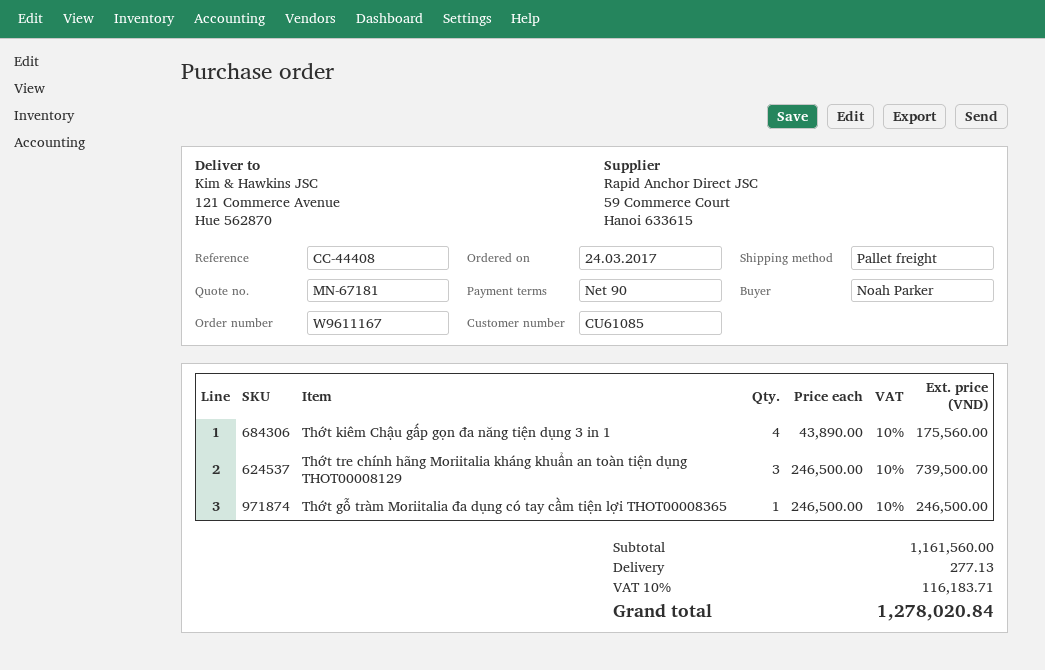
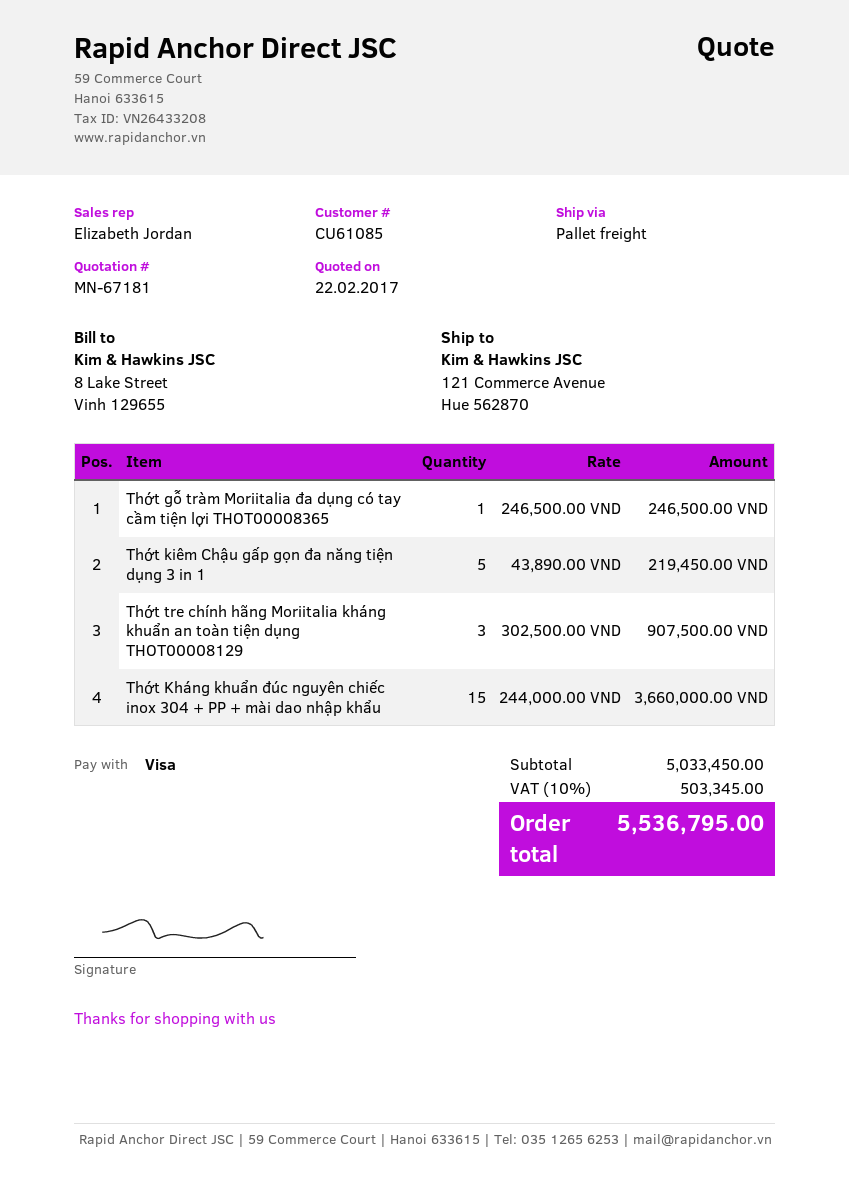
Thớt kiêm Chậu gấp gọn đa năng tiện dụng 3 in 1: 4 x 43890.00 = 175560.00 -> 5 x 43890.00 = 219450.00
Thớt tre chính hãng Moriitalia kháng khuẩn an toàn tiện dụng THOT00008129: 3 x 246500.00 = 739500.00 -> 3 x 302500.00 = 907500.00
Thớt Kháng khuẩn đúc nguyên chiếc inox 304 + PP + mài dao nhập khẩu: none -> 15 x 244000.00 = 3660000.00
subtotal: 1161560.00 -> 5033450.00
shipping: 277.13 -> none
tax: 10% = 116183.71 -> 10% = 503345.00
total: 1278020.84 -> 5536795.00

